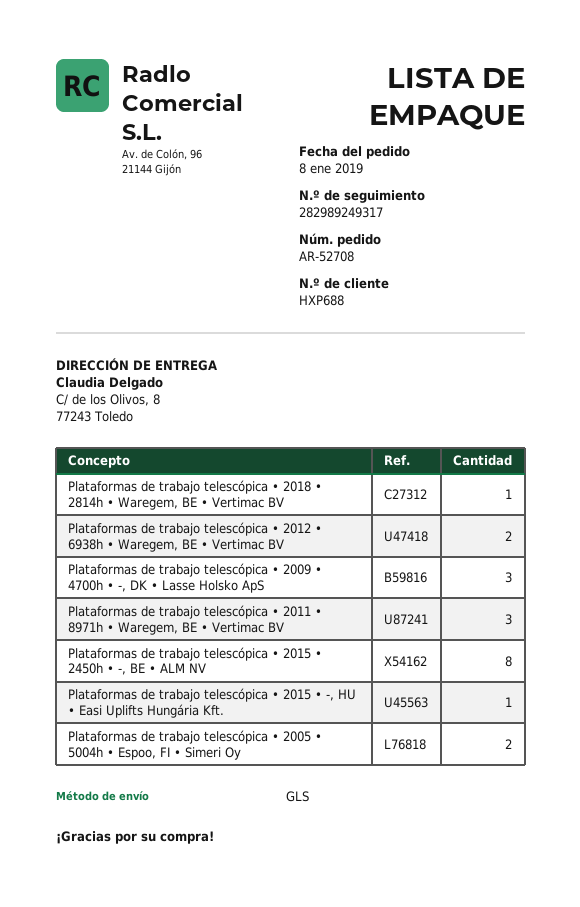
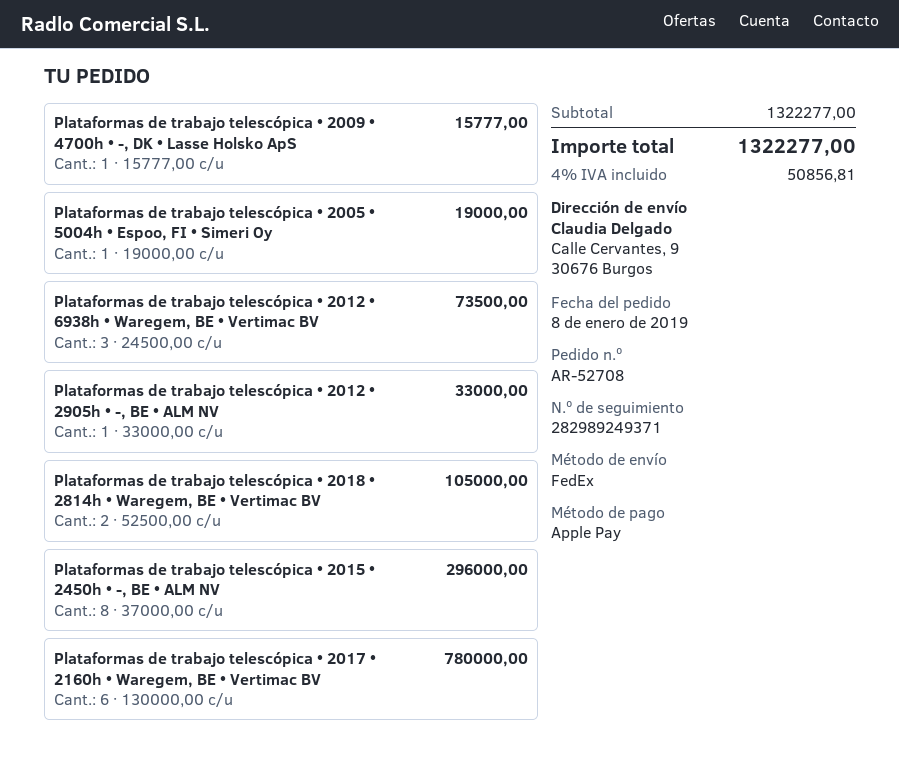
shipping method: GLS -> FedEx
tracking number: 282989249317 -> 282989249371
ship to: C/ de los Olivos, 8, 77243 Toledo -> Calle Cervantes, 9, 30676 Burgos
Plataformas de trabajo telescópica • 2018 • 2814h • Waregem, BE • Vertimac BV: 1 -> 2
Plataformas de trabajo telescópica • 2012 • 6938h • Waregem, BE • Vertimac BV: 2 -> 3
Plataformas de trabajo telescópica • 2009 • 4700h • -, DK • Lasse Holsko ApS: 3 -> 1
Plataformas de trabajo telescópica • 2011 • 8971h • Waregem, BE • Vertimac BV: 3 -> none
Plataformas de trabajo telescópica • 2015 • -, HU • Easi Uplifts Hungária Kft.: 1 -> none
Plataformas de trabajo telescópica • 2005 • 5004h • Espoo, FI • Simeri Oy: 2 -> 1
Plataformas de trabajo telescópica • 2012 • 2905h • -, BE • ALM NV: none -> 1
Plataformas de trabajo telescópica • 2017 • 2160h • Waregem, BE • Vertimac BV: none -> 6

